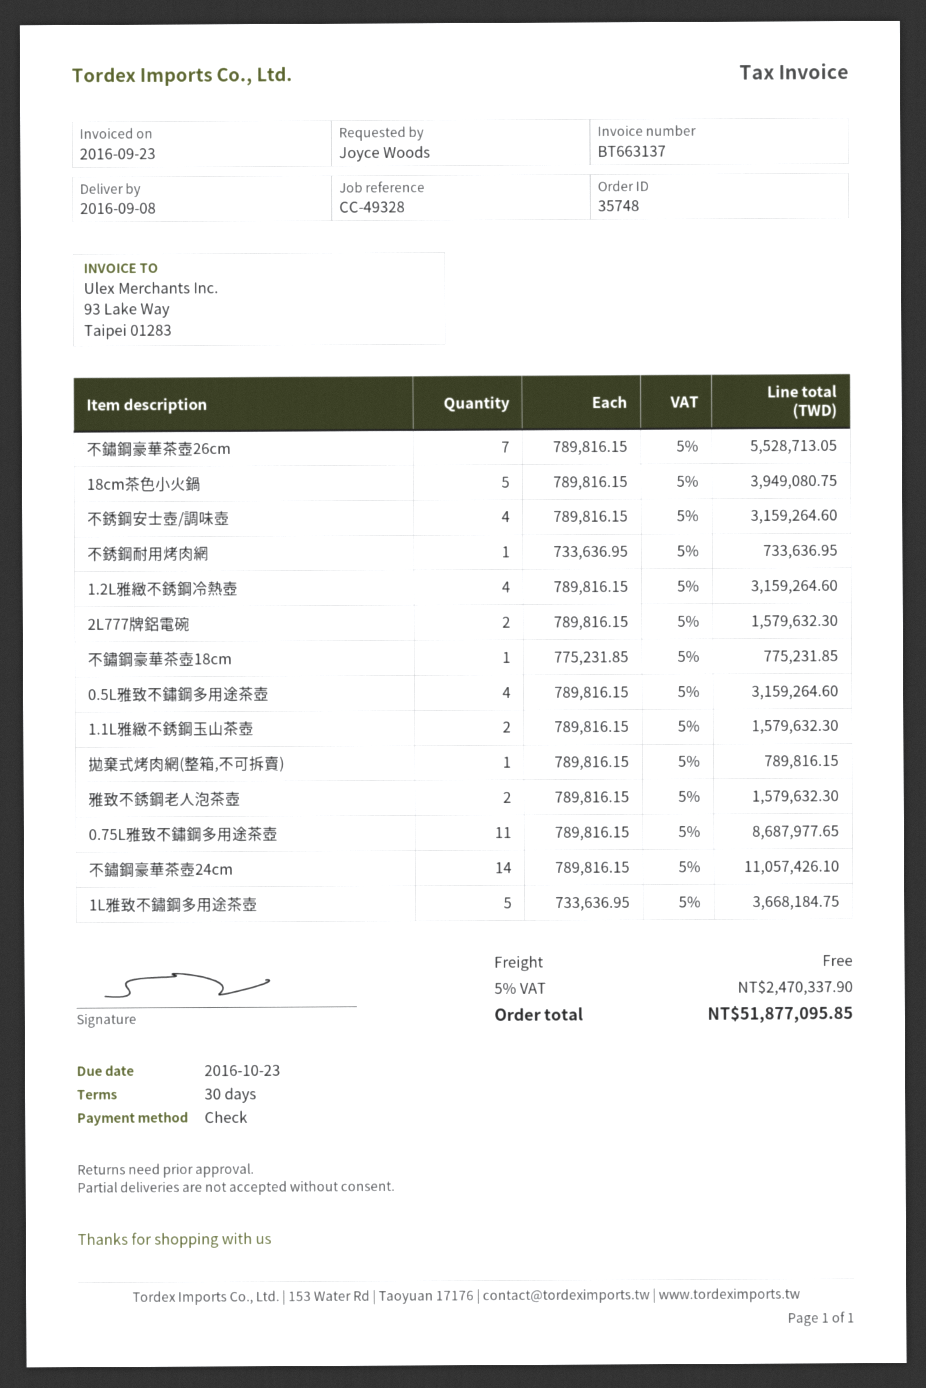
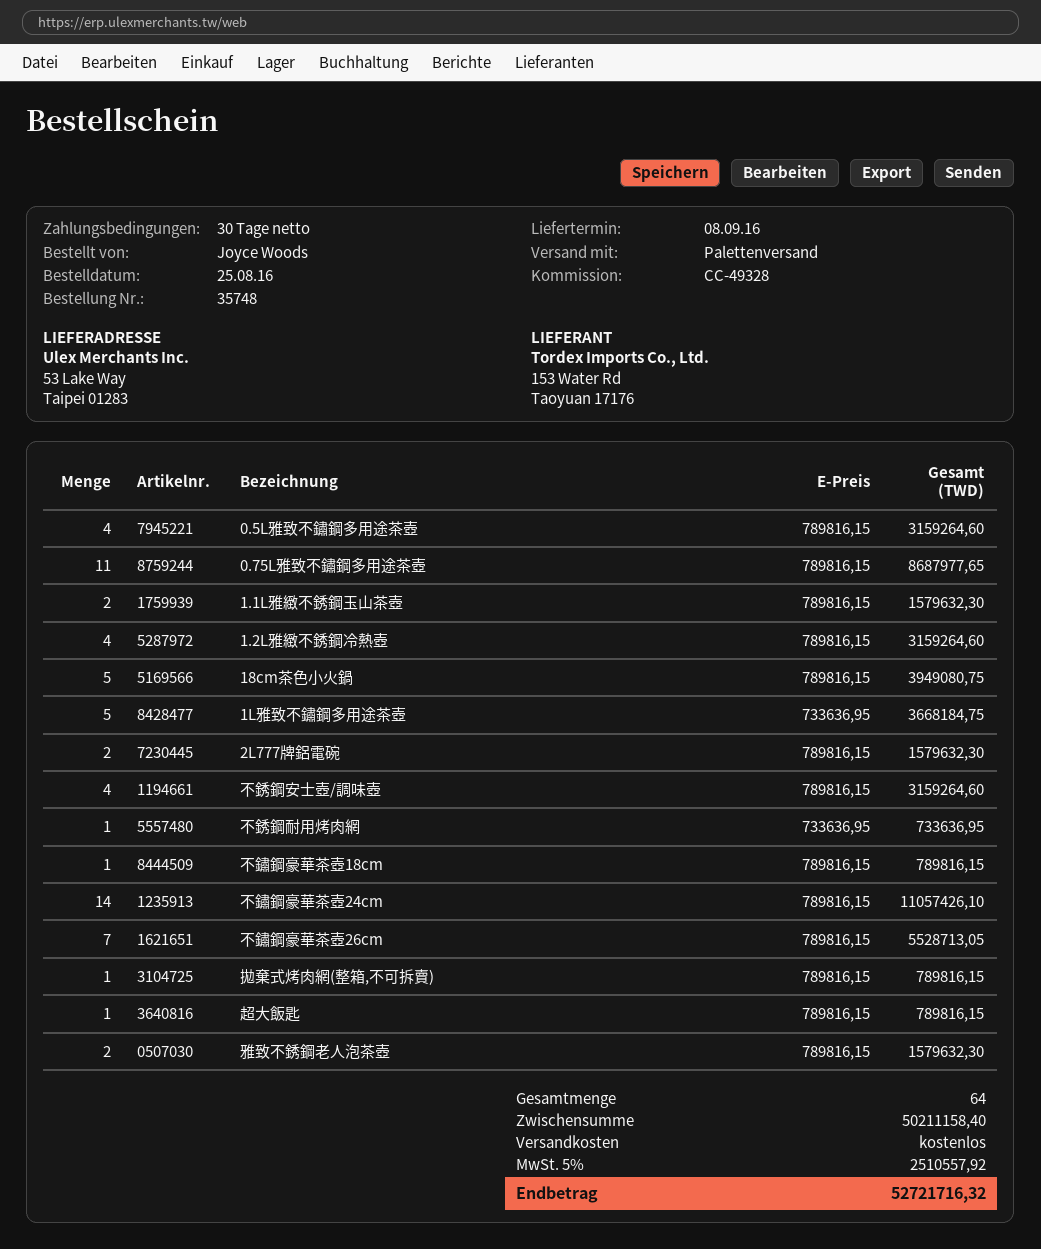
不鏽鋼豪華茶壺18cm: 1 x 775231.85 = 775231.85 -> 1 x 789816.15 = 789816.15
超大飯匙: none -> 1 x 789816.15 = 789816.15
tax: 5% = 2470337.90 -> 5% = 2510557.92
total: 51877095.85 -> 52721716.32

